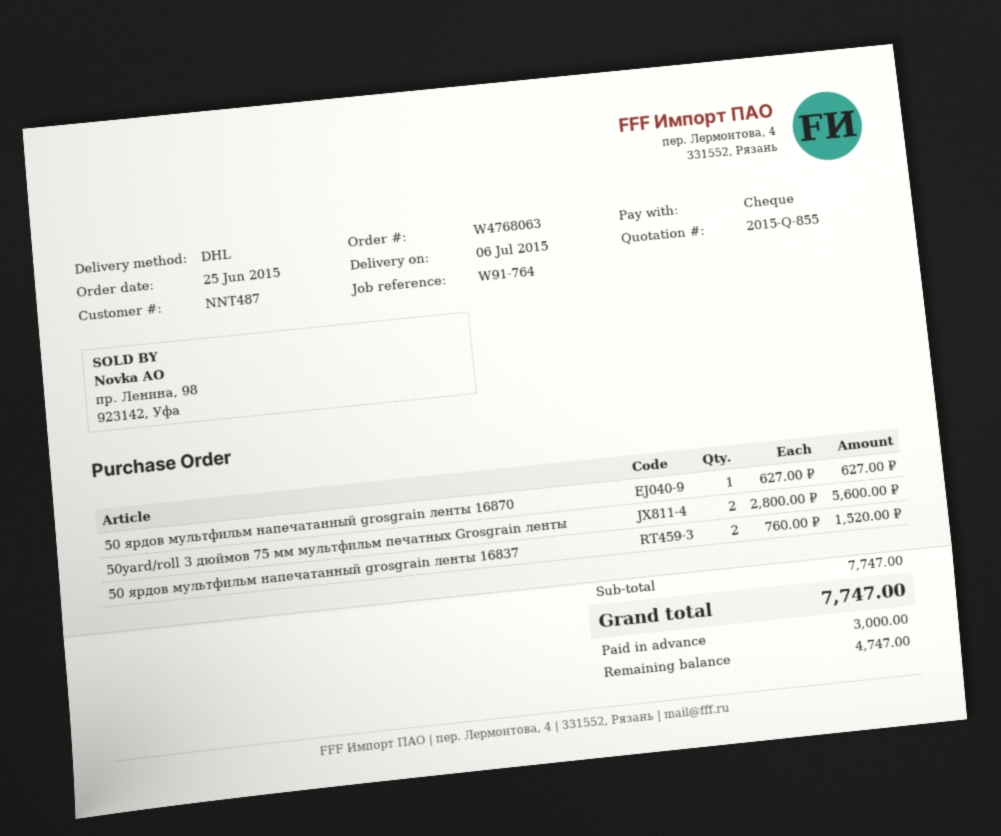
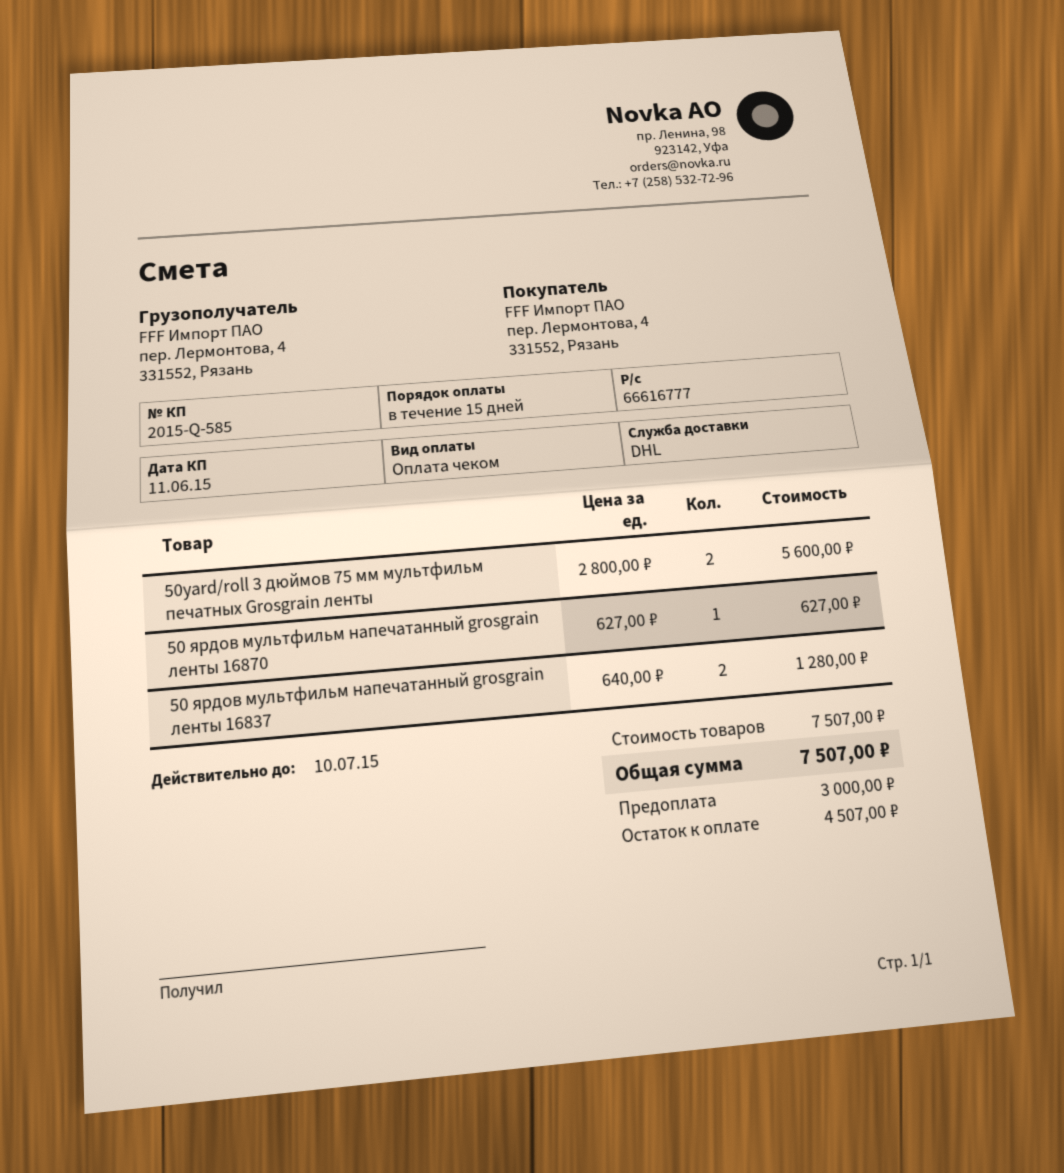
quote number: 2015-Q-855 -> 2015-Q-585
50 ярдов мультфильм напечатанный grosgrain ленты 16837: 2 x 760.00 = 1520.00 -> 2 x 640.00 = 1280.00
subtotal: 7747.00 -> 7507.00
total: 7747.00 -> 7507.00
balance: 4747.00 -> 4507.00

